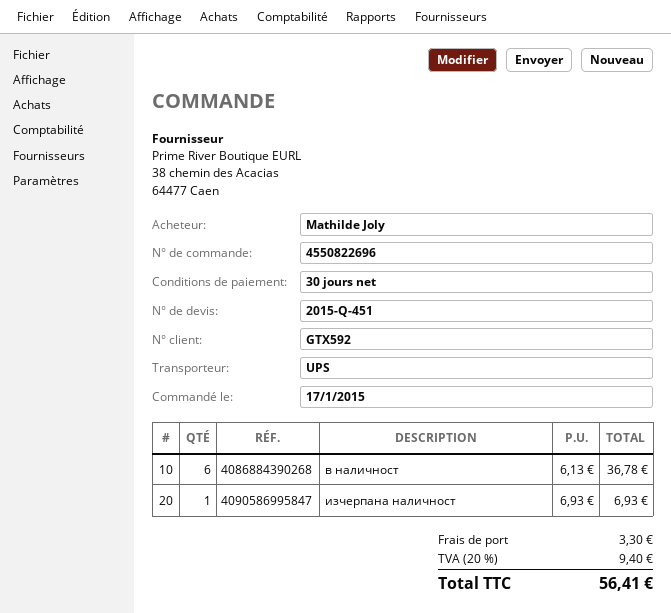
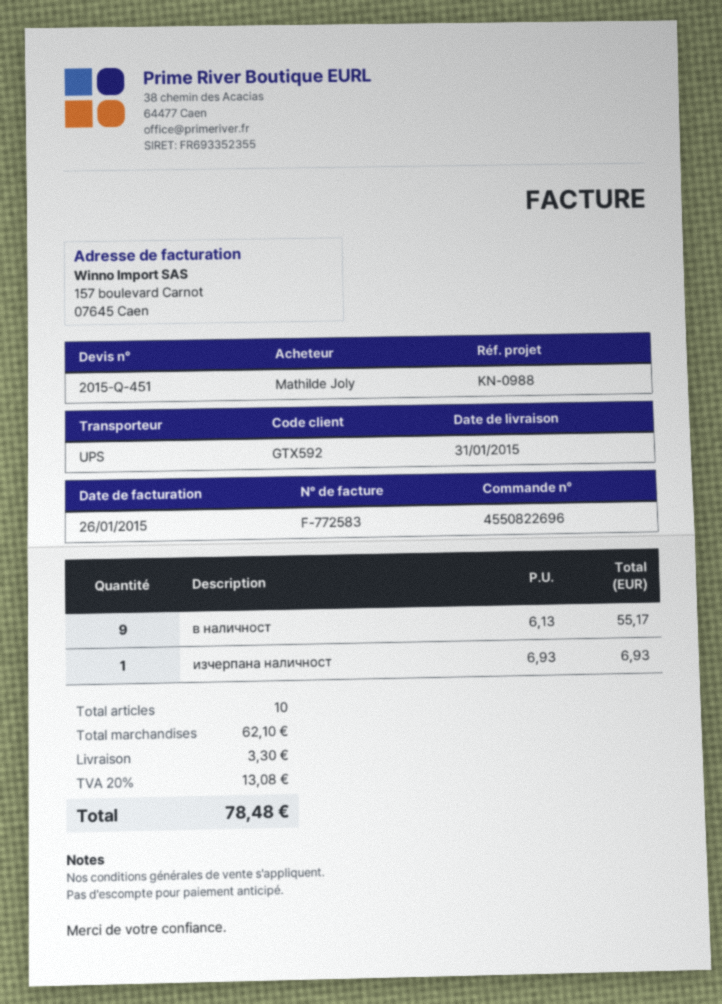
в наличност: 6 x 6.13 = 36.78 -> 9 x 6.13 = 55.17
tax: 20% = 9.40 -> 20% = 13.08
total: 56.41 -> 78.48

